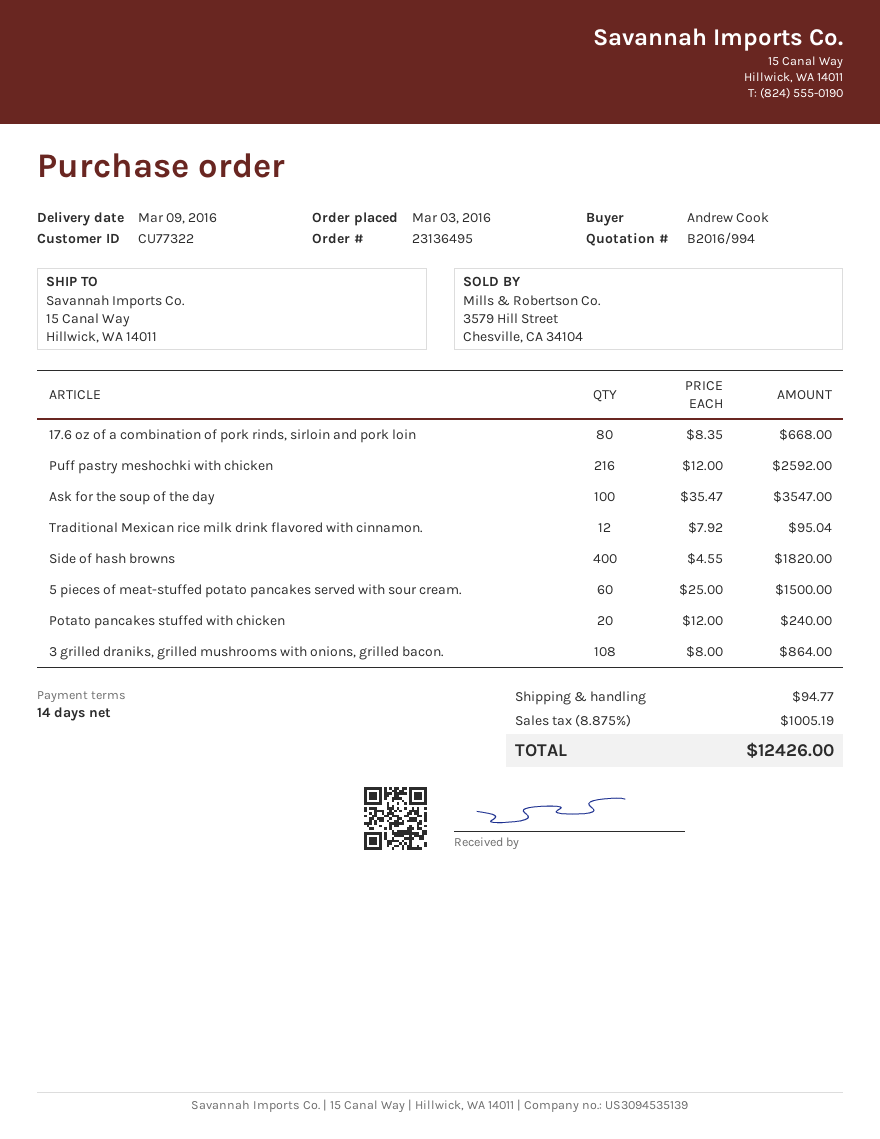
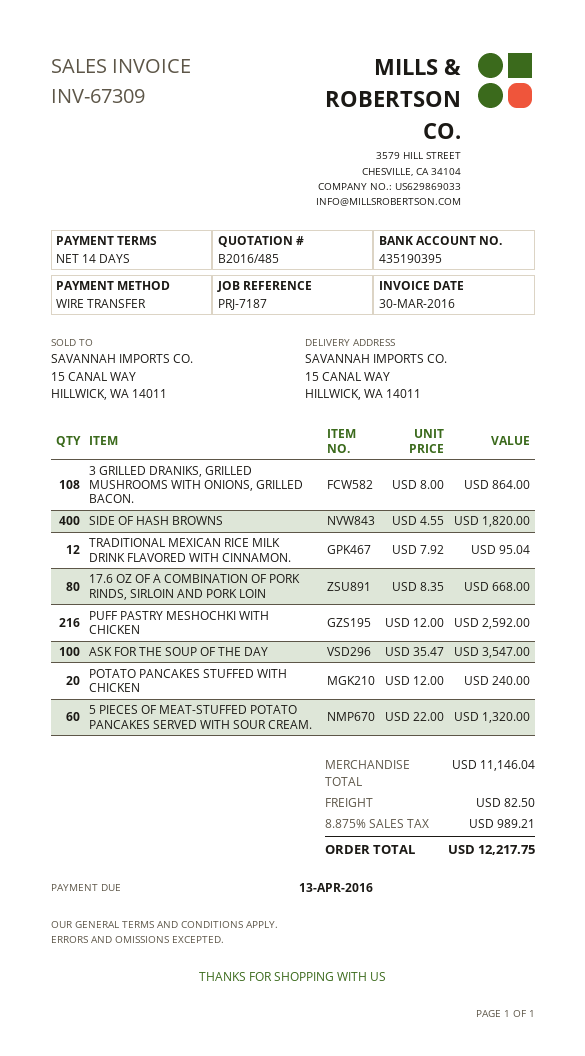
quote number: B2016/994 -> B2016/485
5 pieces of meat-stuffed potato pancakes served with sour cream.: 60 x 25.00 = 1500.00 -> 60 x 22.00 = 1320.00
shipping: 94.77 -> 82.50
tax: 8.875% = 1005.19 -> 8.875% = 989.21
total: 12426.00 -> 12217.75

